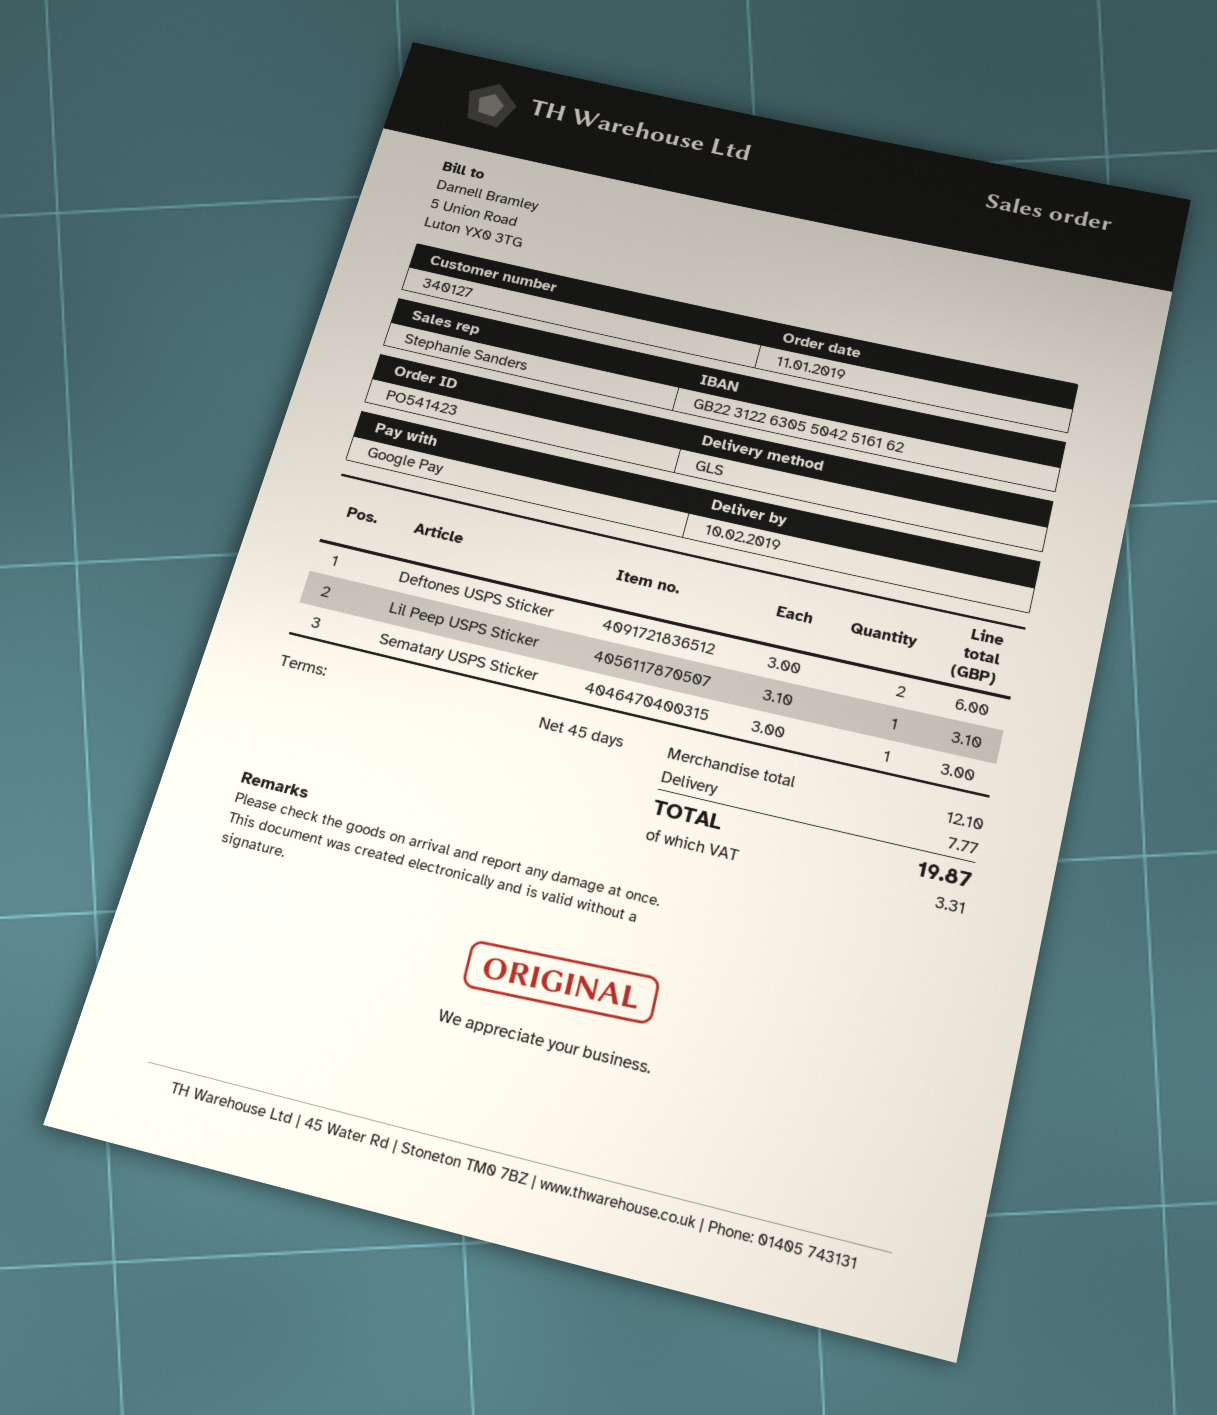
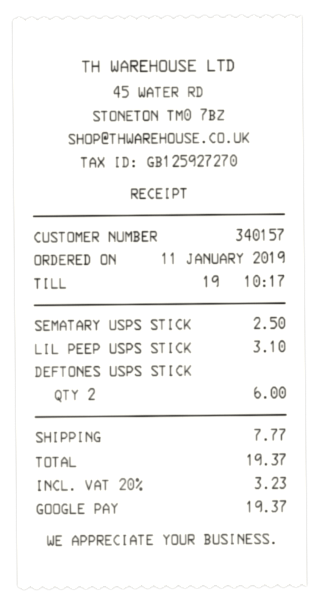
customer number: 340127 -> 340157
Sematary USPS Sticker: 1 for 3.00 -> 1 for 2.50
tax: 3.31 -> 3.23
total: 19.87 -> 19.37

